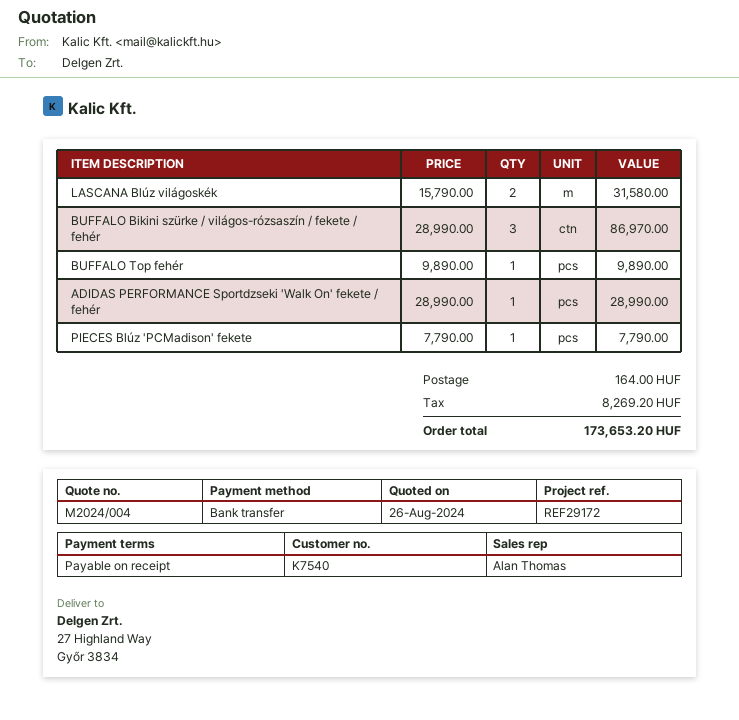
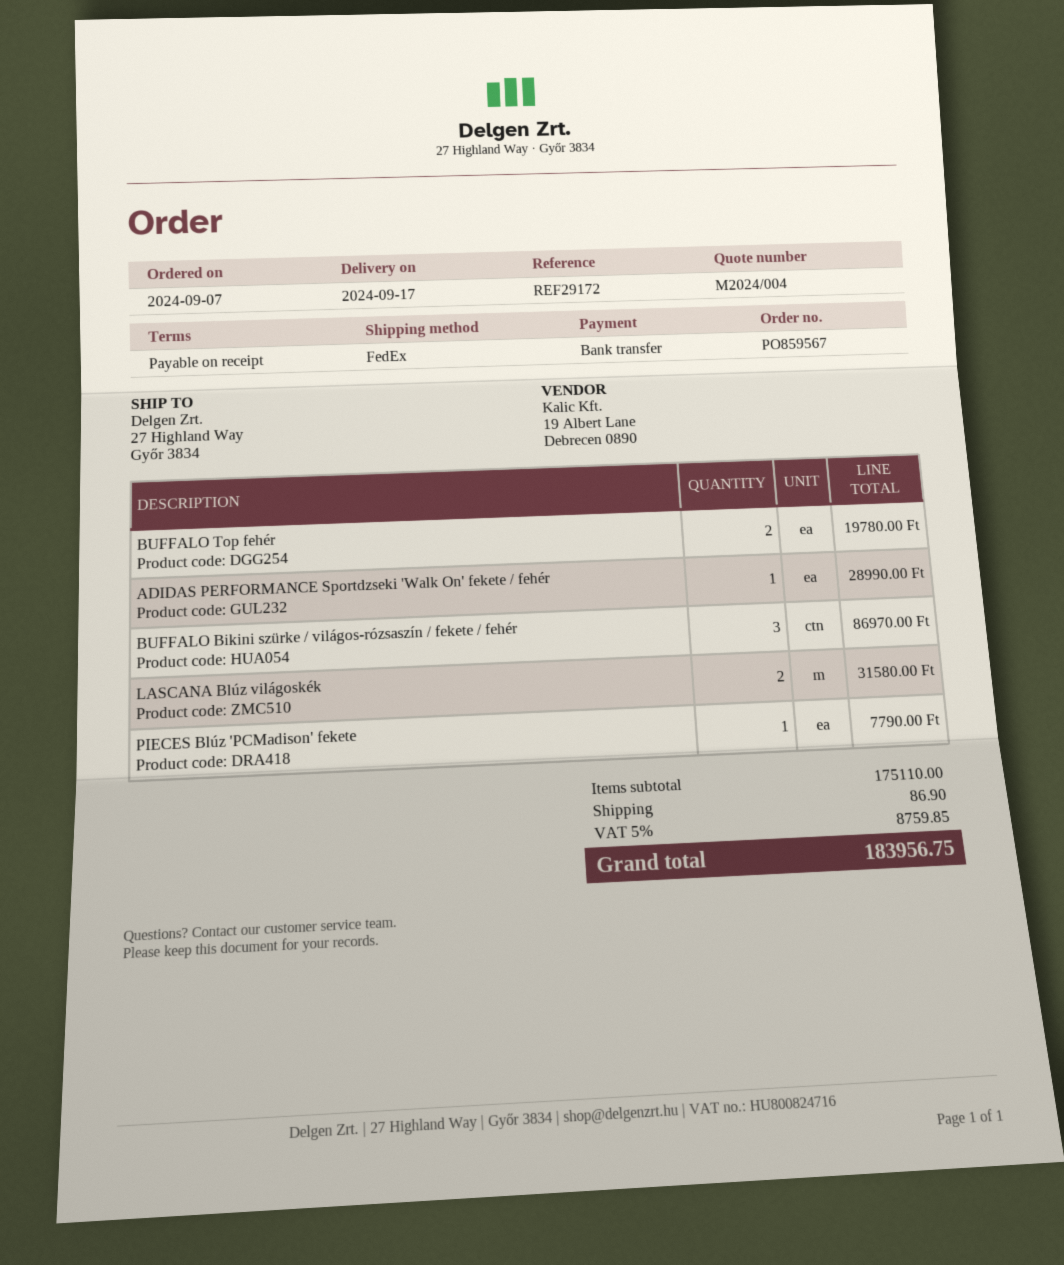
BUFFALO Top fehér: 1 for 9890.00 -> 2 for 19780.00
shipping: 164.00 -> 86.90
tax: 8269.20 -> 8759.85
total: 173653.20 -> 183956.75

